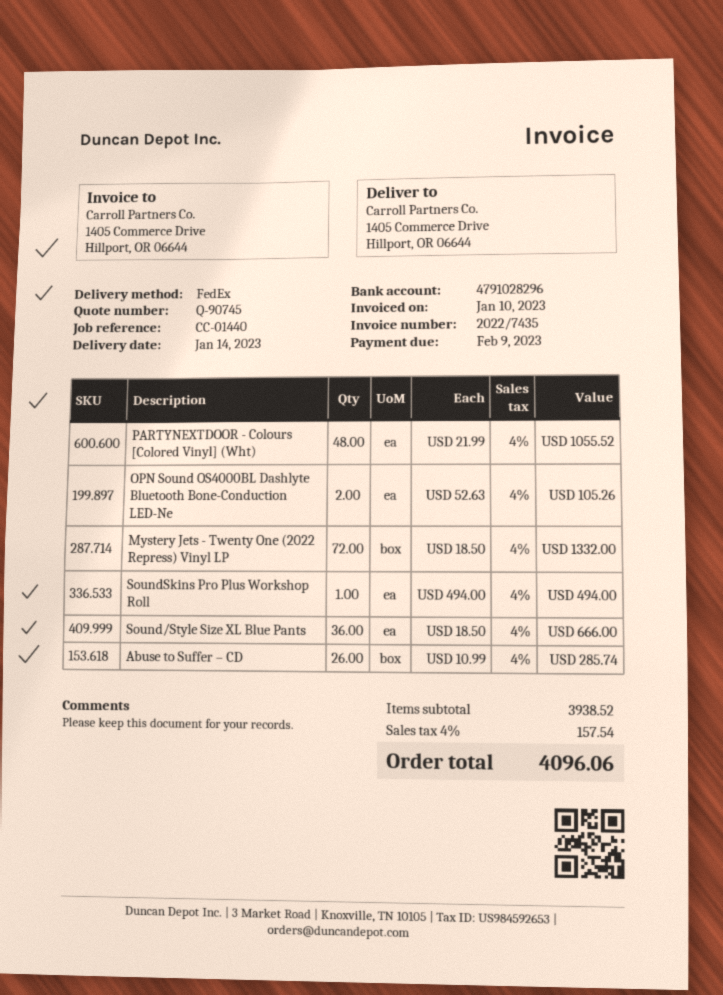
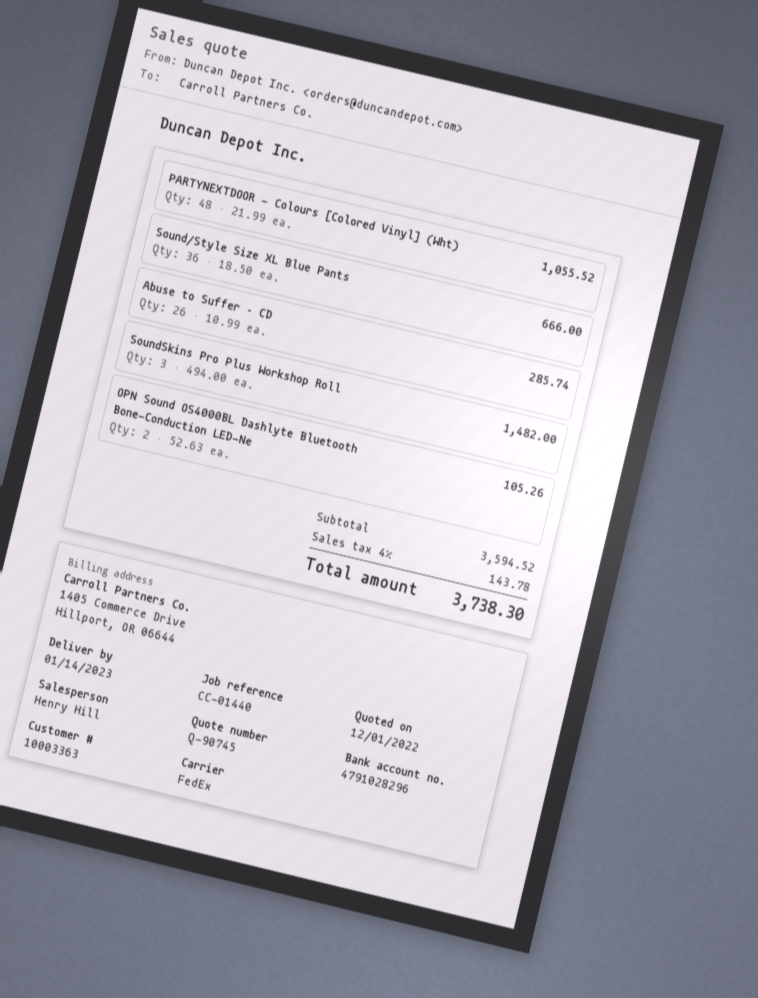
Mystery Jets - Twenty One (2022 Repress) Vinyl LP: 72 x 18.50 = 1332.00 -> none
SoundSkins Pro Plus Workshop Roll: 1 x 494.00 = 494.00 -> 3 x 494.00 = 1482.00
subtotal: 3938.52 -> 3594.52
tax: 4% = 157.54 -> 4% = 143.78
total: 4096.06 -> 3738.30

